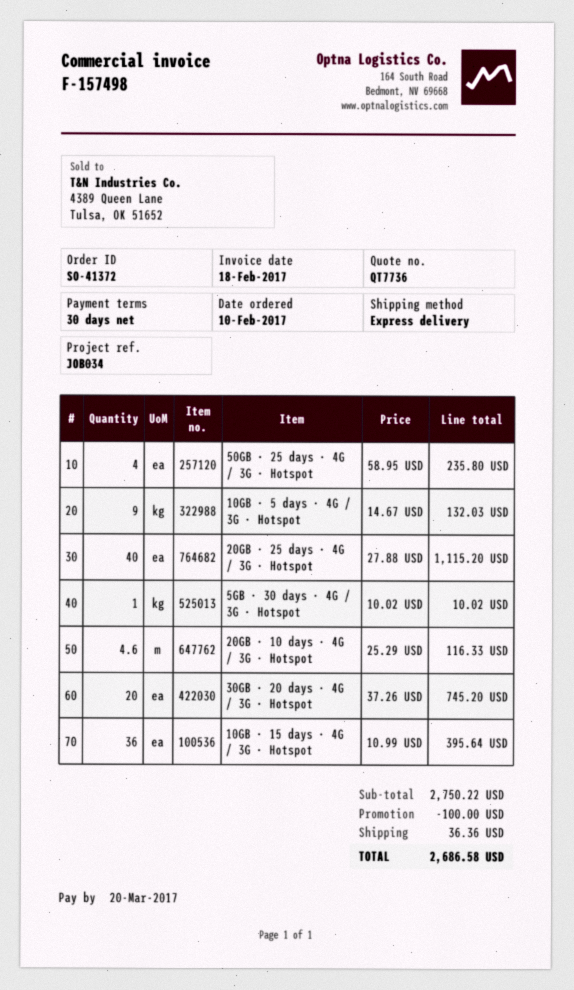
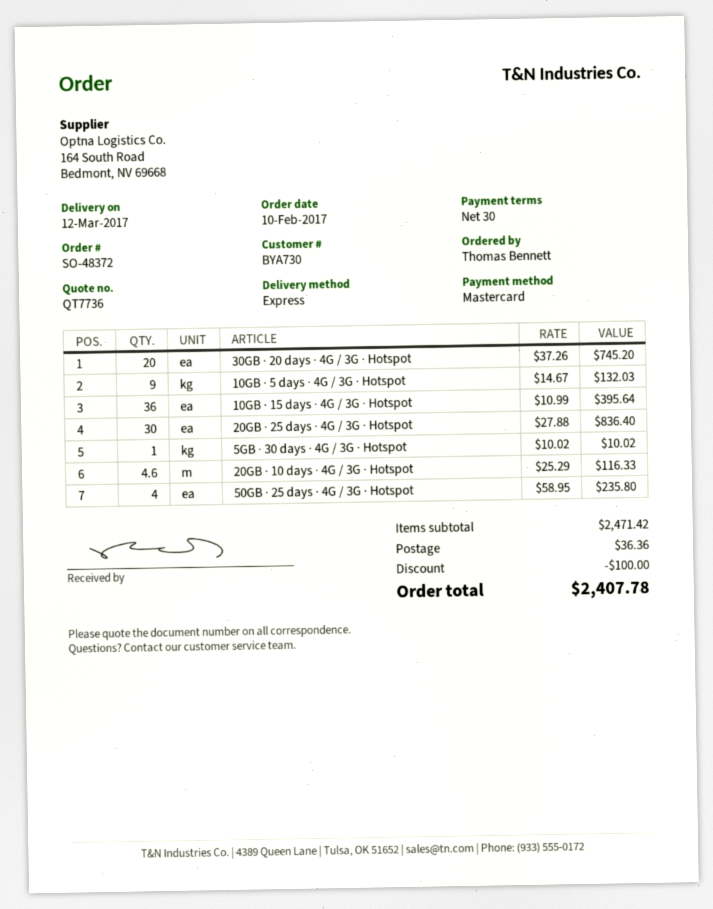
order number: SO-41372 -> SO-48372
20GB · 25 days · 4G / 3G · Hotspot: 40 x 27.88 = 1115.20 -> 30 x 27.88 = 836.40
subtotal: 2750.22 -> 2471.42
total: 2686.58 -> 2407.78

